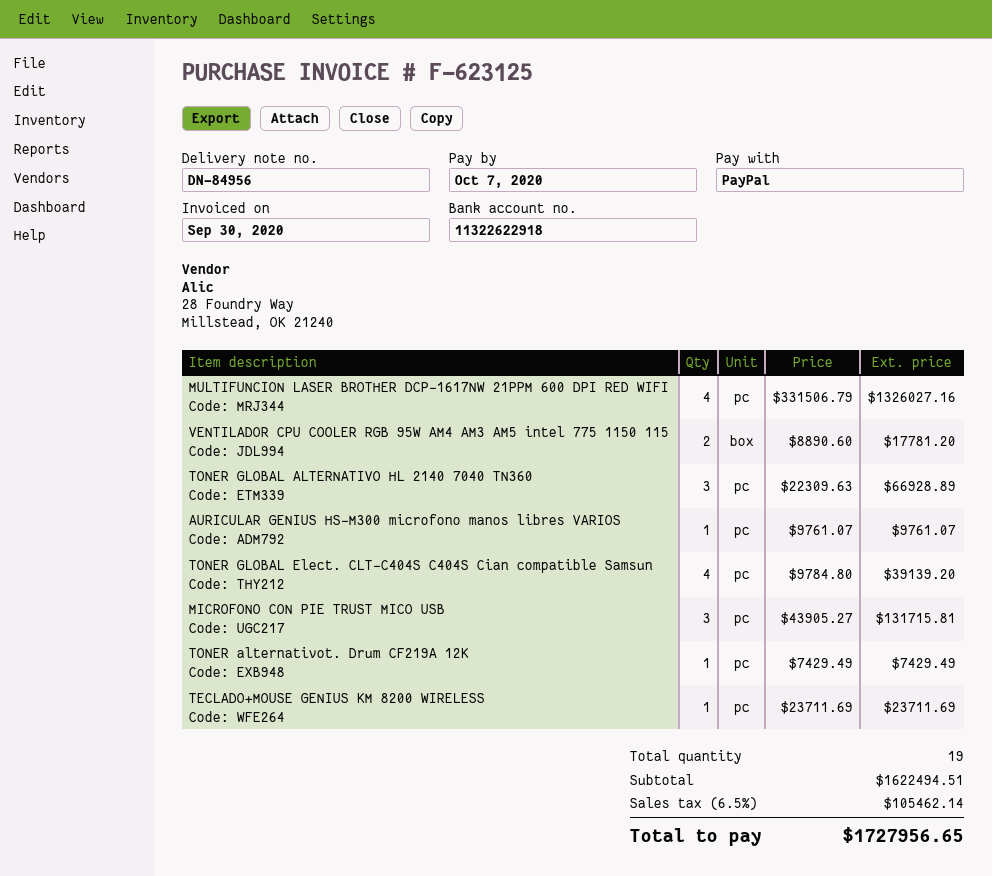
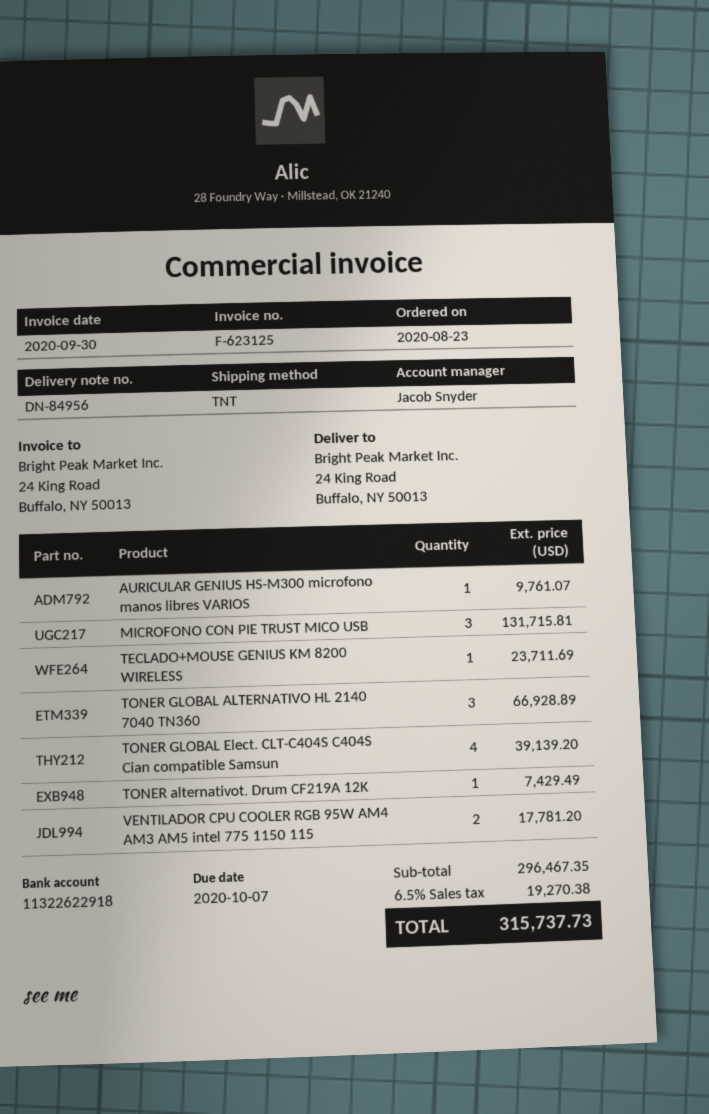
MULTIFUNCION LASER BROTHER DCP-1617NW 21PPM 600 DPI RED WIFI: 4 for 1326027.16 -> none
subtotal: 1622494.51 -> 296467.35
tax: 6.5% = 105462.14 -> 6.5% = 19270.38
total: 1727956.65 -> 315737.73

